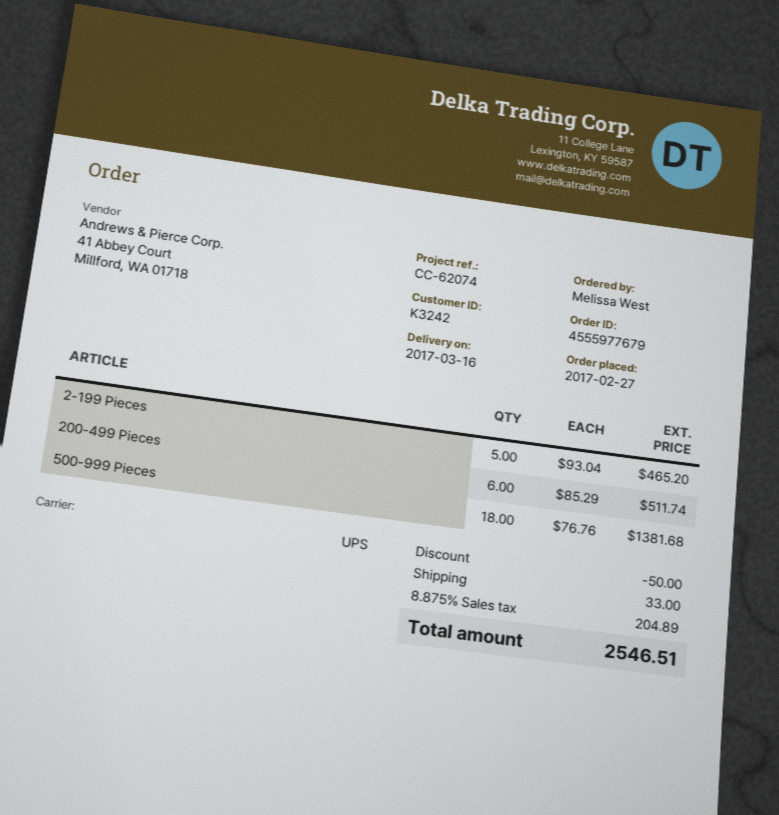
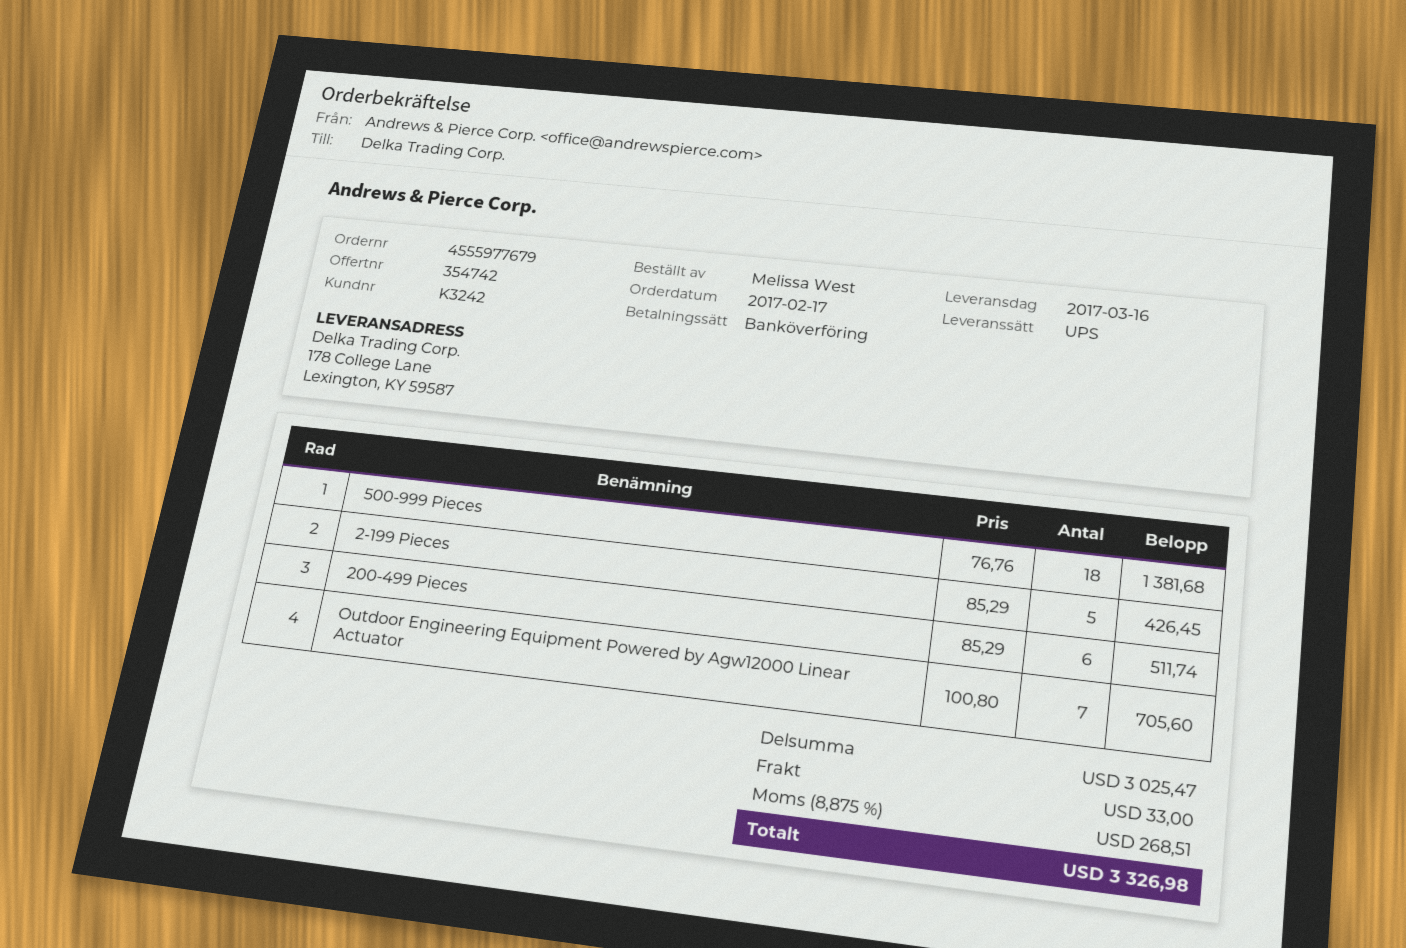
order date: 2017-02-27 -> 2017-02-17
2-199 Pieces: 5 x 93.04 = 465.20 -> 5 x 85.29 = 426.45
Outdoor Engineering Equipment Powered by Agw12000 Linear Actuator: none -> 7 x 100.80 = 705.60
discount: 50.00 -> none
tax: 8.875% = 204.89 -> 8.875% = 268.51
total: 2546.51 -> 3326.98

